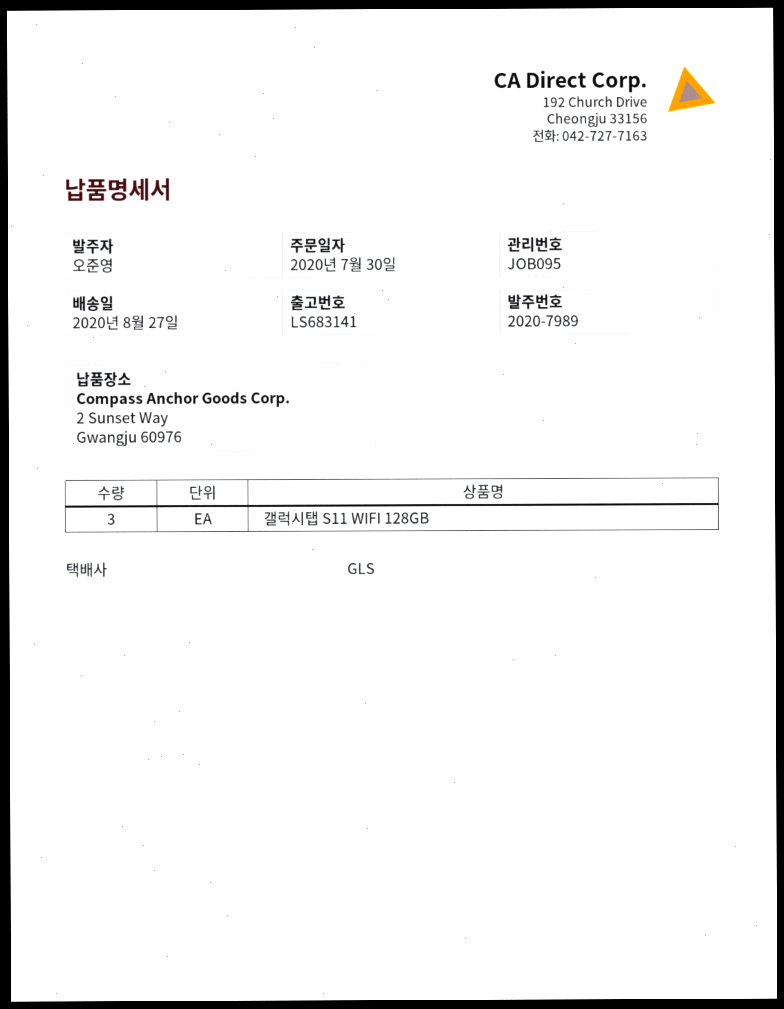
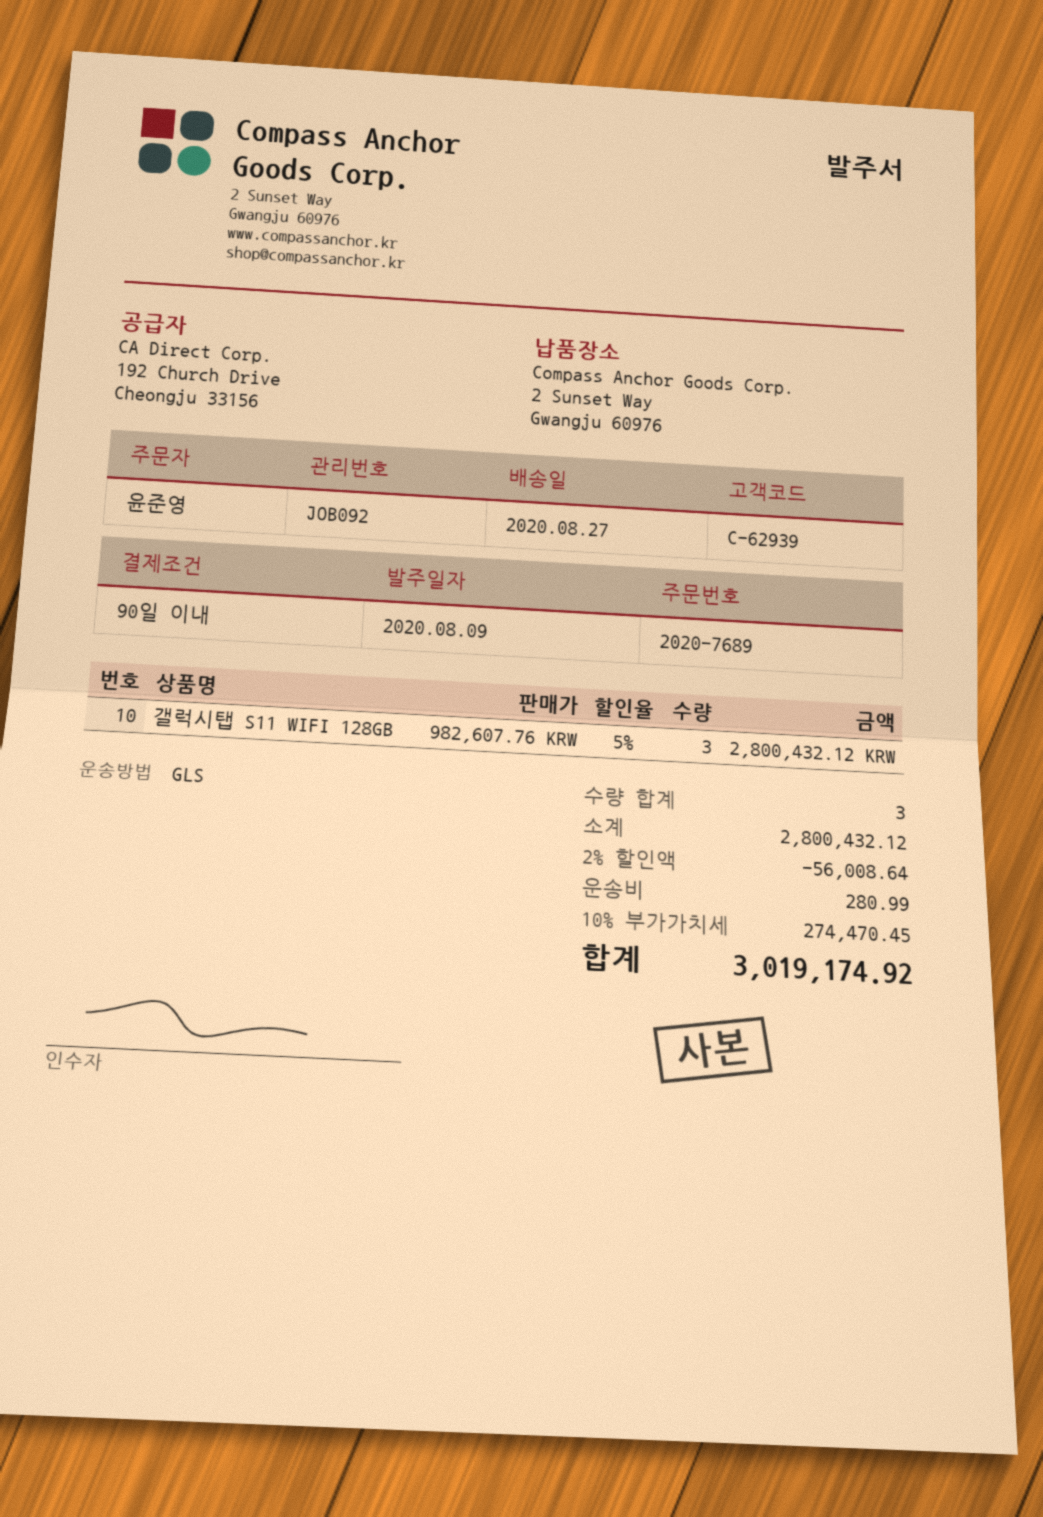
order number: 2020-7989 -> 2020-7689
order date: 2020-07-30 -> 2020-08-09
reference: JOB095 -> JOB092
ordered by: 오준영 -> 윤준영

